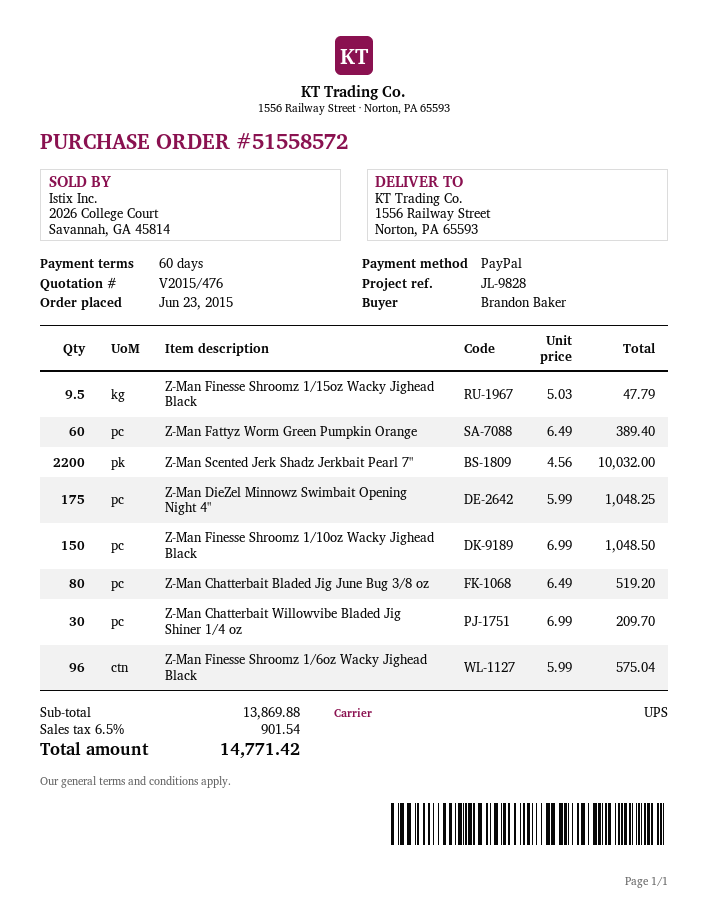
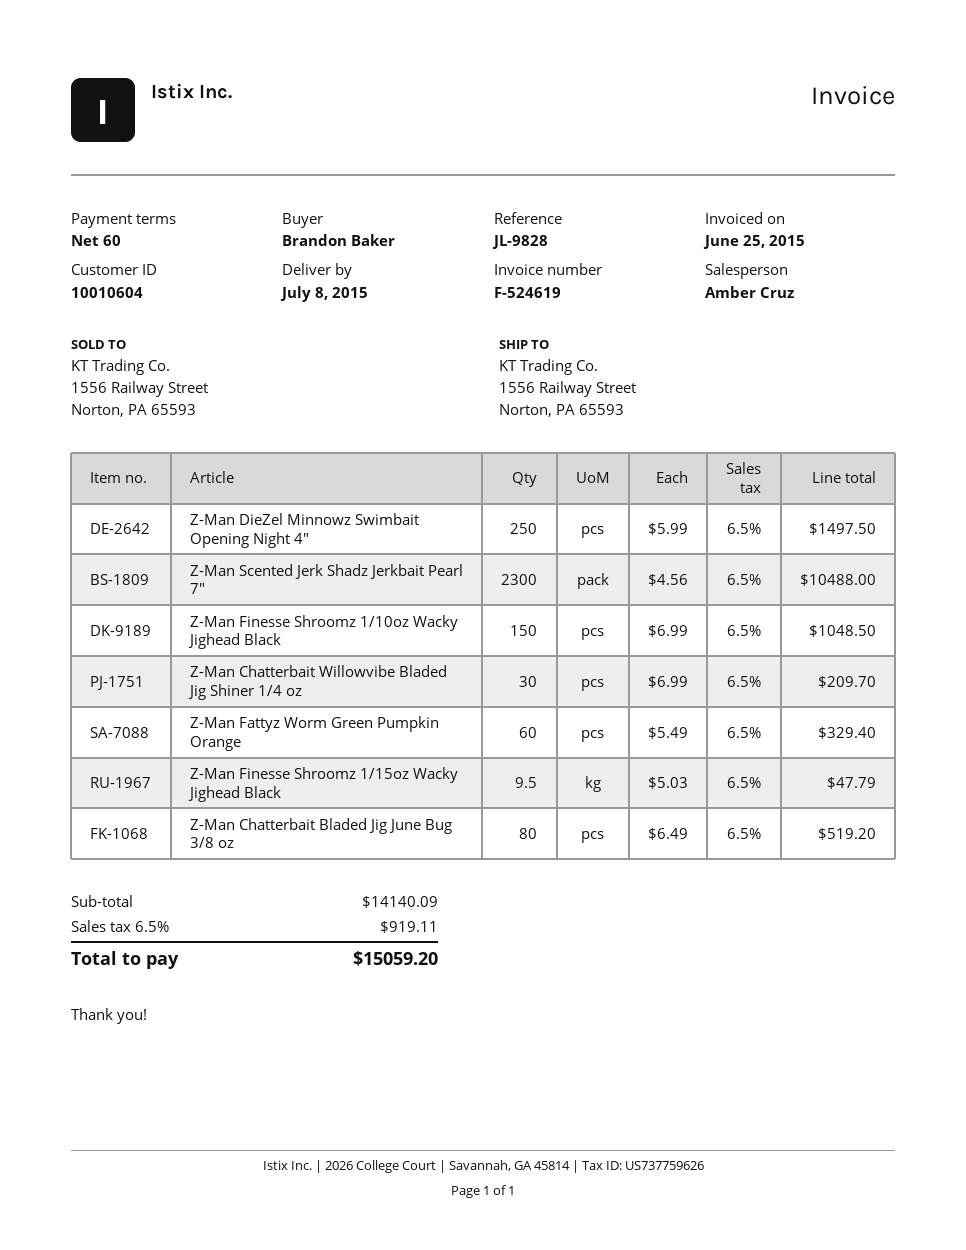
Z-Man Fattyz Worm Green Pumpkin Orange: 60 x 6.49 = 389.40 -> 60 x 5.49 = 329.40
Z-Man Scented Jerk Shadz Jerkbait Pearl 7": 2200 x 4.56 = 10032.00 -> 2300 x 4.56 = 10488.00
Z-Man DieZel Minnowz Swimbait Opening Night 4": 175 x 5.99 = 1048.25 -> 250 x 5.99 = 1497.50
Z-Man Finesse Shroomz 1/6oz Wacky Jighead Black: 96 x 5.99 = 575.04 -> none
subtotal: 13869.88 -> 14140.09
tax: 6.5% = 901.54 -> 6.5% = 919.11
total: 14771.42 -> 15059.20

